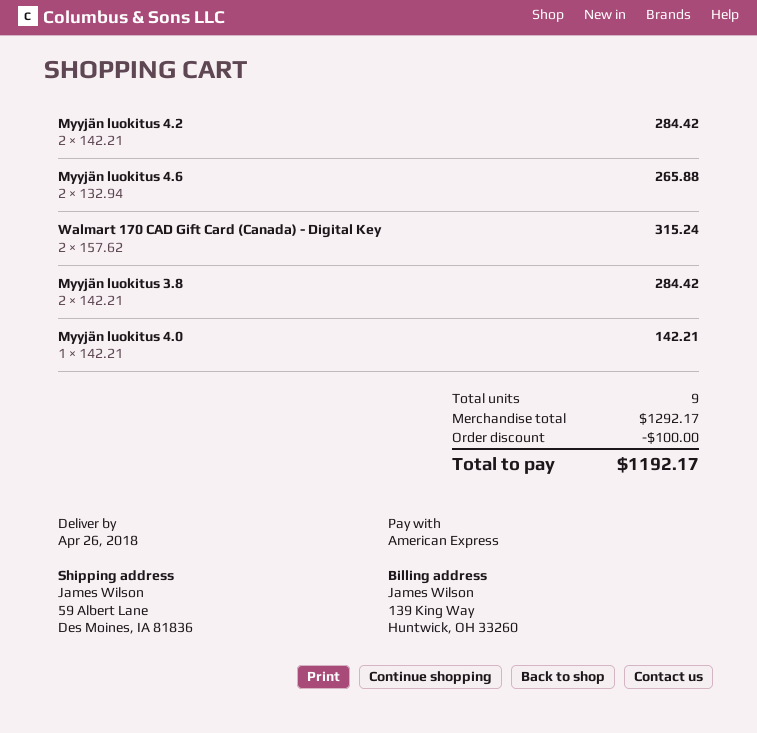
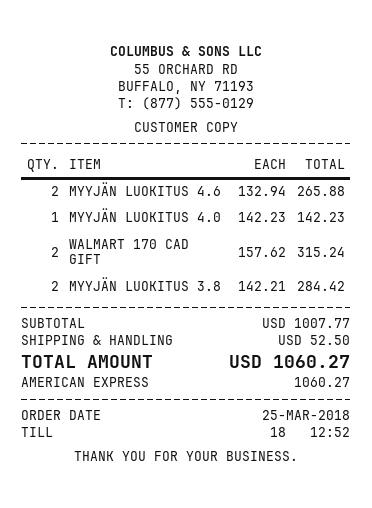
Myyjän luokitus 4.2: 2 x 142.21 = 284.42 -> none
Myyjän luokitus 4.0: 1 x 142.21 = 142.21 -> 1 x 142.23 = 142.23
subtotal: 1292.17 -> 1007.77
discount: 100.00 -> none
shipping: none -> 52.50
total: 1192.17 -> 1060.27

